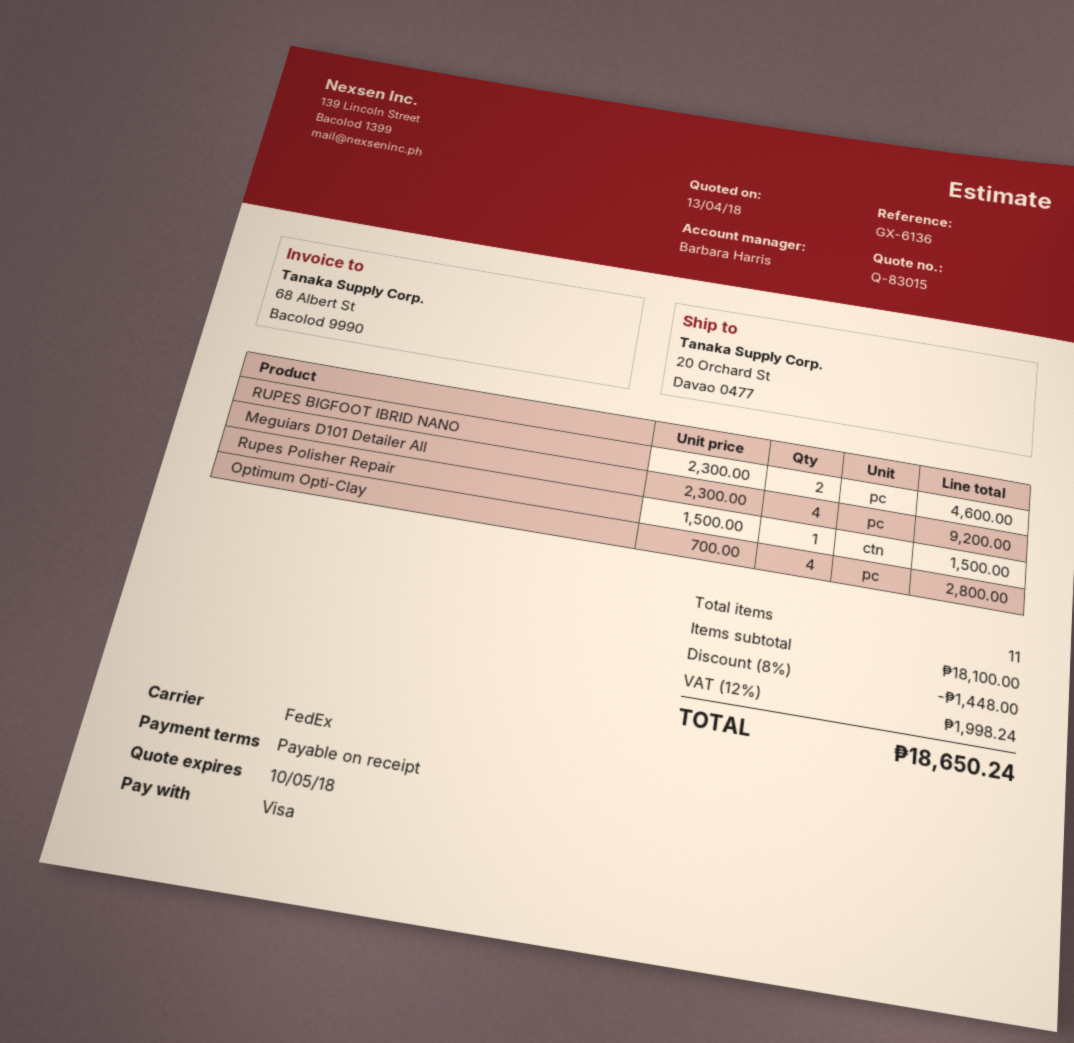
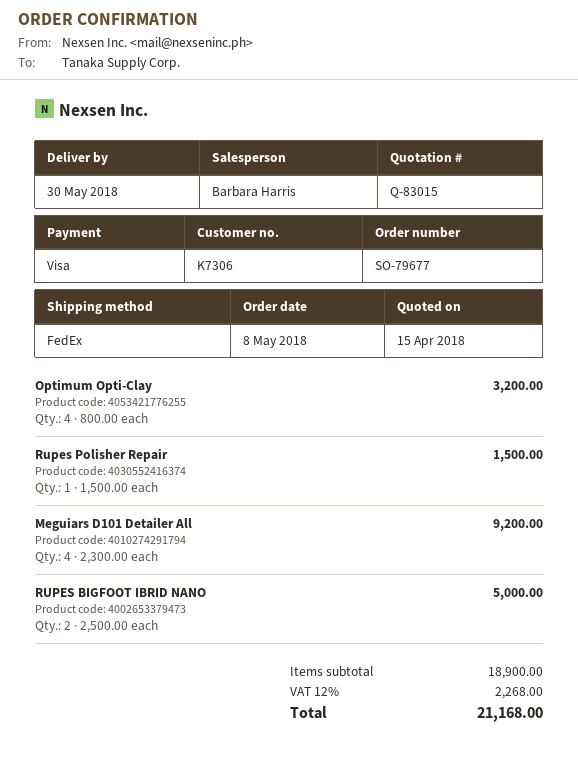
quote date: 2018-04-13 -> 2018-04-15
RUPES BIGFOOT IBRID NANO: 2 x 2300.00 = 4600.00 -> 2 x 2500.00 = 5000.00
Optimum Opti-Clay: 4 x 700.00 = 2800.00 -> 4 x 800.00 = 3200.00
subtotal: 18100.00 -> 18900.00
discount: 8% = 1448.00 -> none
tax: 12% = 1998.24 -> 12% = 2268.00
total: 18650.24 -> 21168.00

